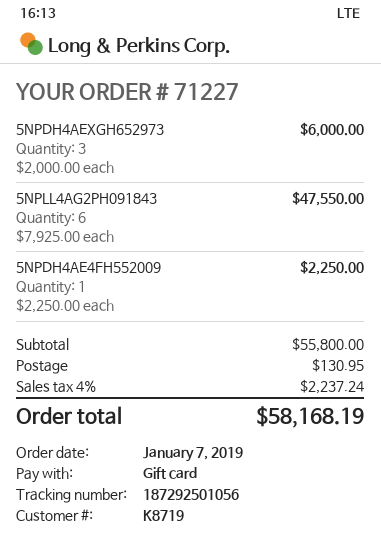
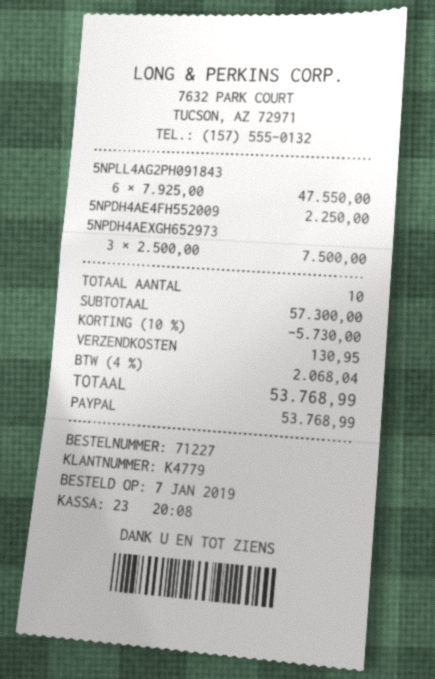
customer number: K8719 -> K4779
payment method: gift card -> PayPal
5NPDH4AEXGH652973: 3 x 2000.00 = 6000.00 -> 3 x 2500.00 = 7500.00
subtotal: 55800.00 -> 57300.00
discount: none -> 10% = 5730.00
tax: 4% = 2237.24 -> 4% = 2068.04
total: 58168.19 -> 53768.99

